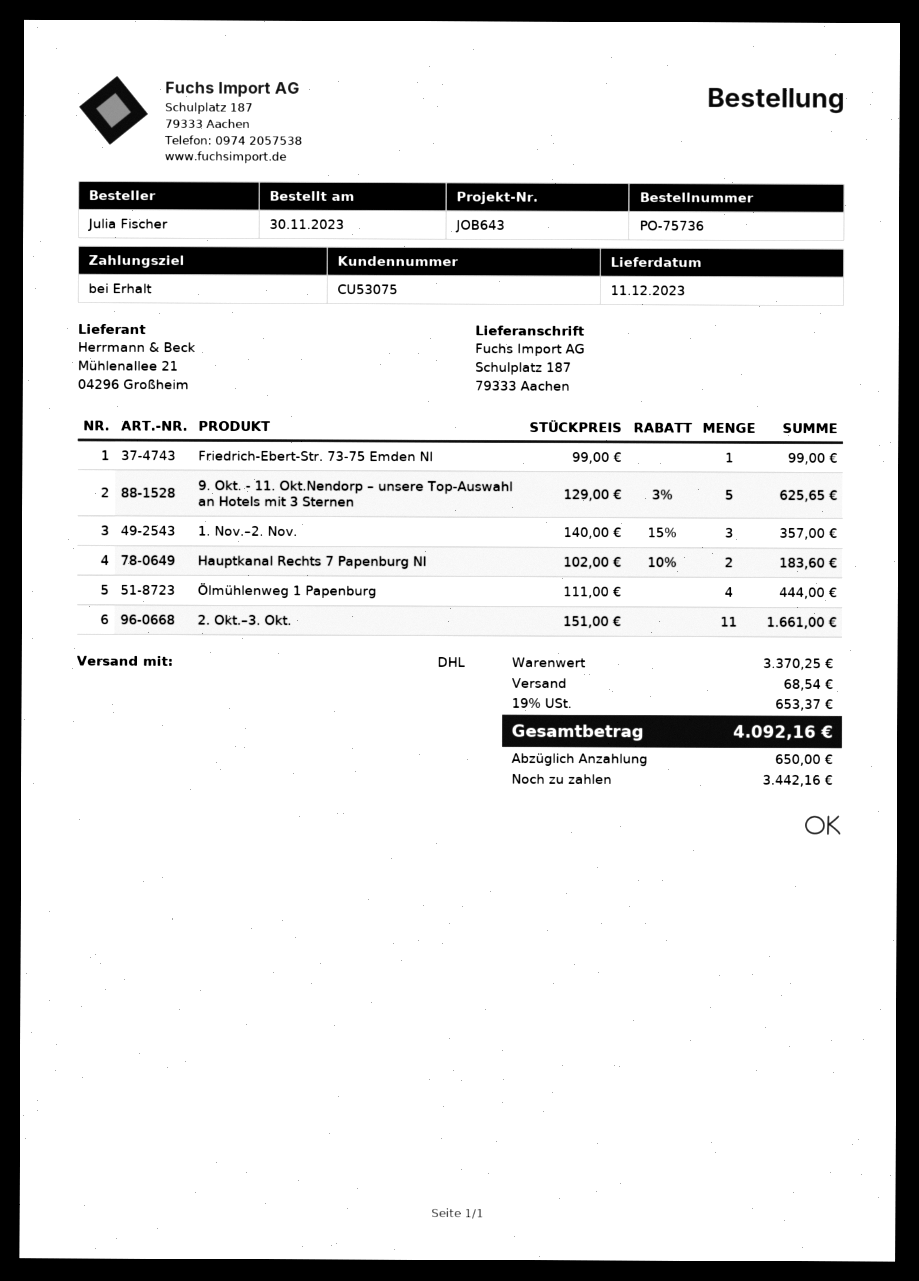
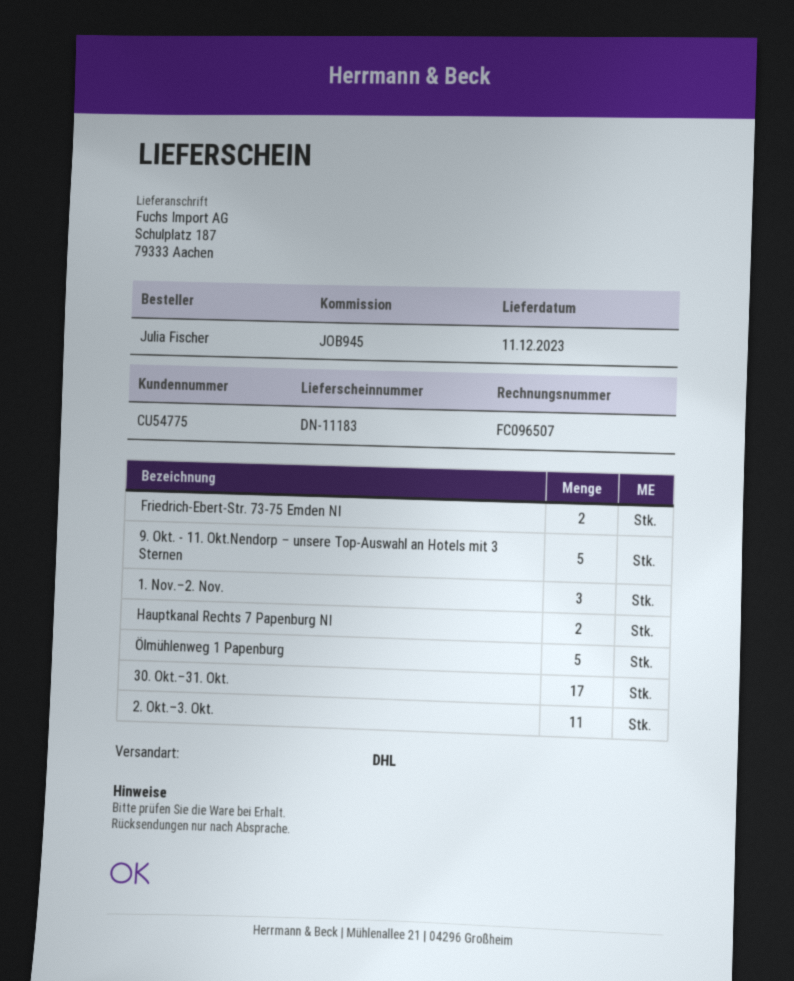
customer number: CU53075 -> CU54775
reference: JOB643 -> JOB945
Friedrich-Ebert-Str. 73-75 Emden NI: 1 -> 2
Ölmühlenweg 1 Papenburg: 4 -> 5
30. Okt.–31. Okt.: none -> 17

